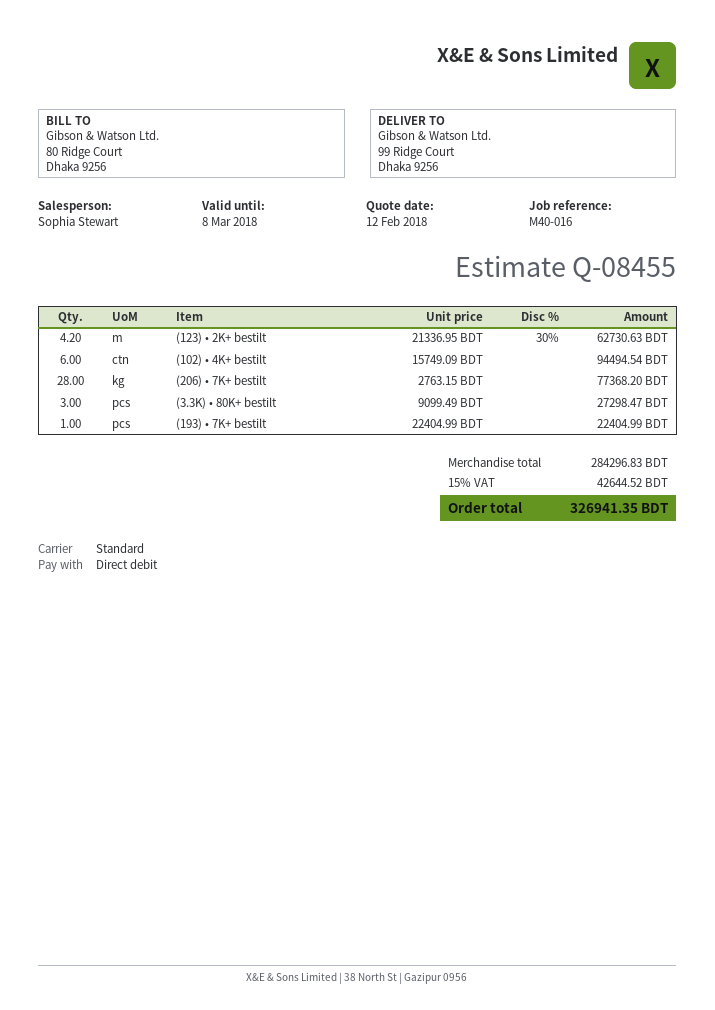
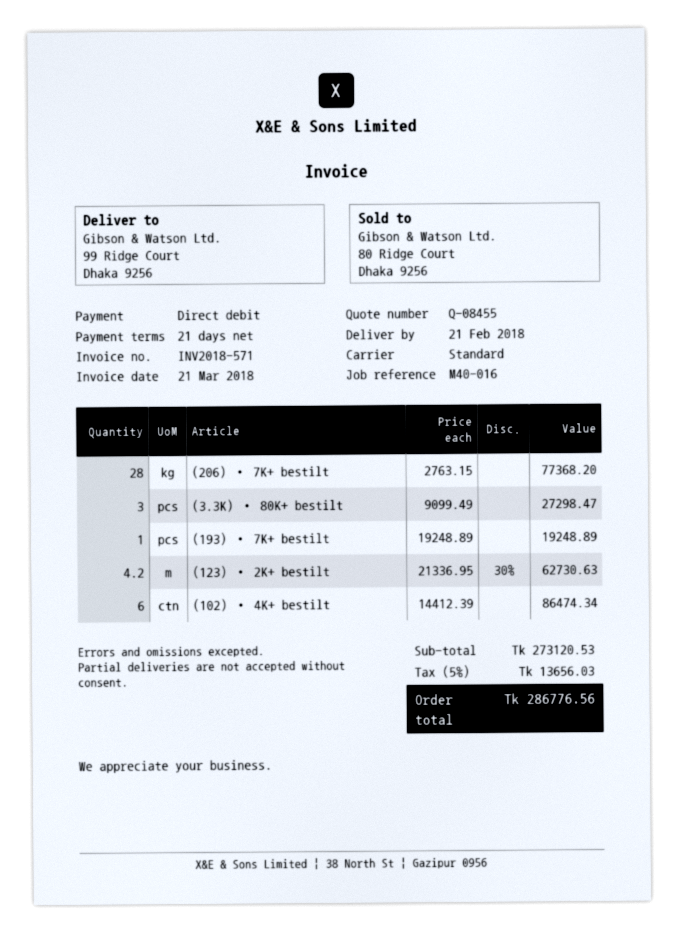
(102) • 4K+ bestilt: 6 x 15749.09 = 94494.54 -> 6 x 14412.39 = 86474.34
(193) • 7K+ bestilt: 1 x 22404.99 = 22404.99 -> 1 x 19248.89 = 19248.89
subtotal: 284296.83 -> 273120.53
tax: 15% = 42644.52 -> 5% = 13656.03
total: 326941.35 -> 286776.56

